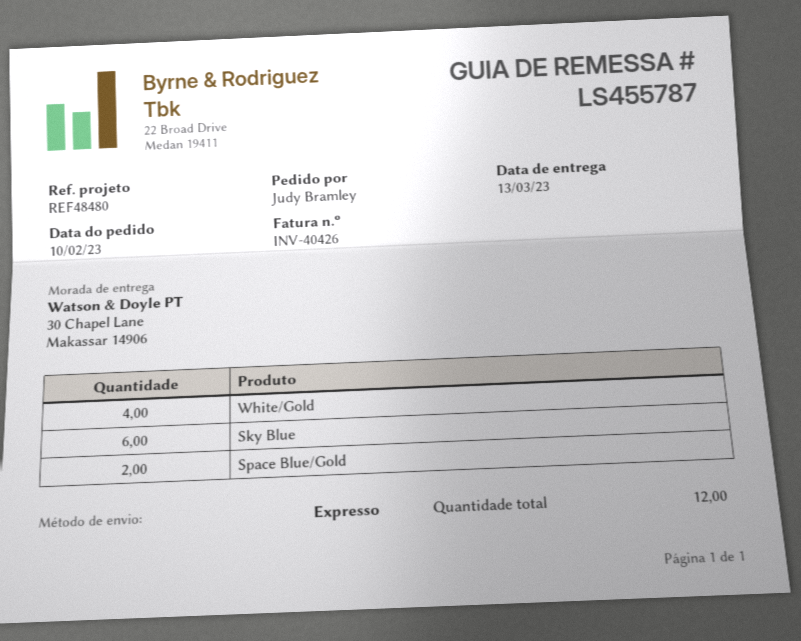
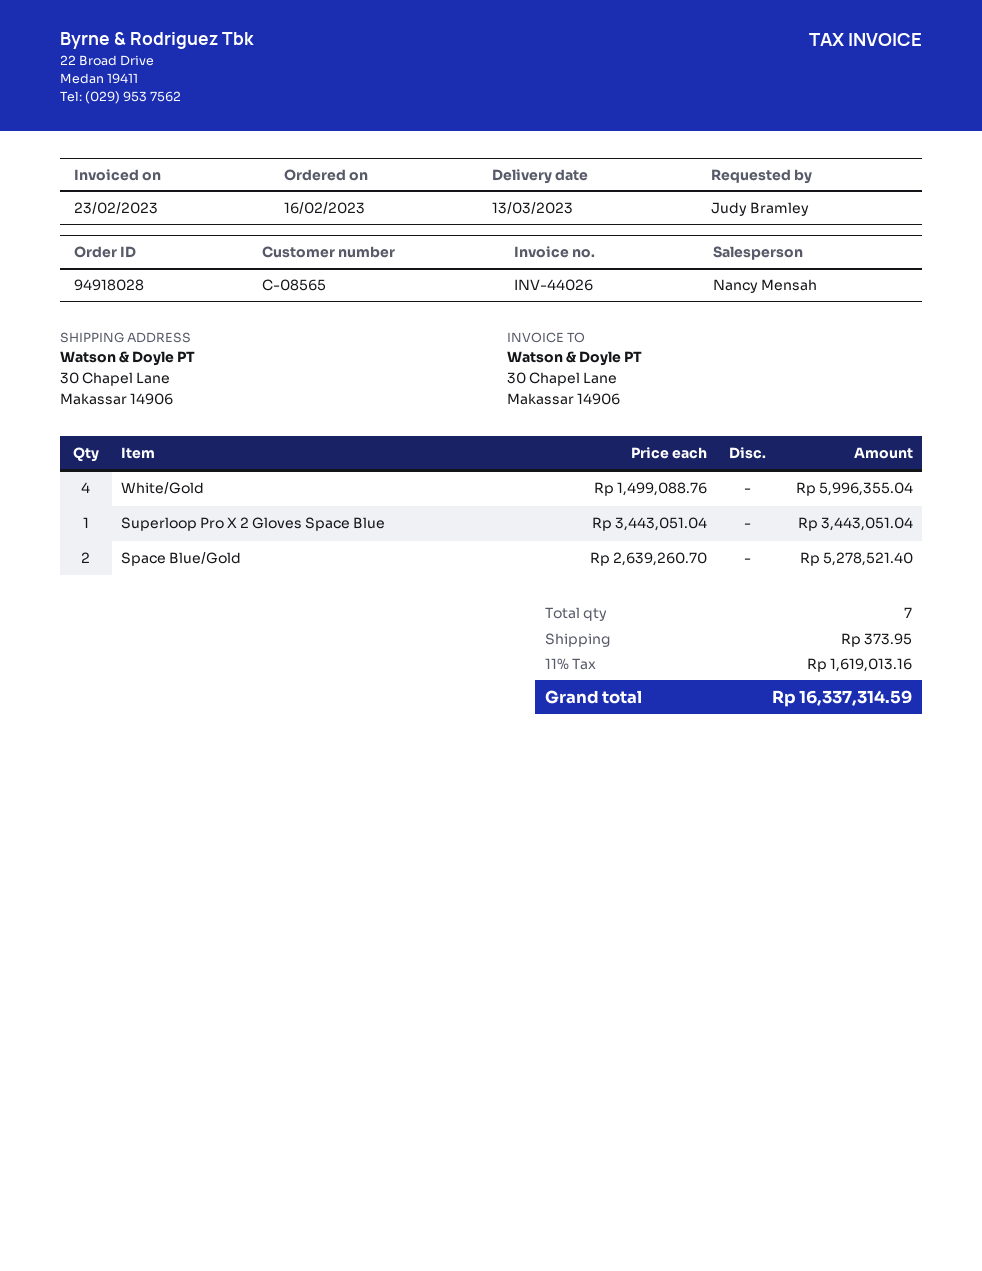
order date: 2023-02-10 -> 2023-02-16
invoice number: INV-40426 -> INV-44026
Sky Blue: 6 -> none
Superloop Pro X 2 Gloves Space Blue: none -> 1
total quantity: 12 -> 7

